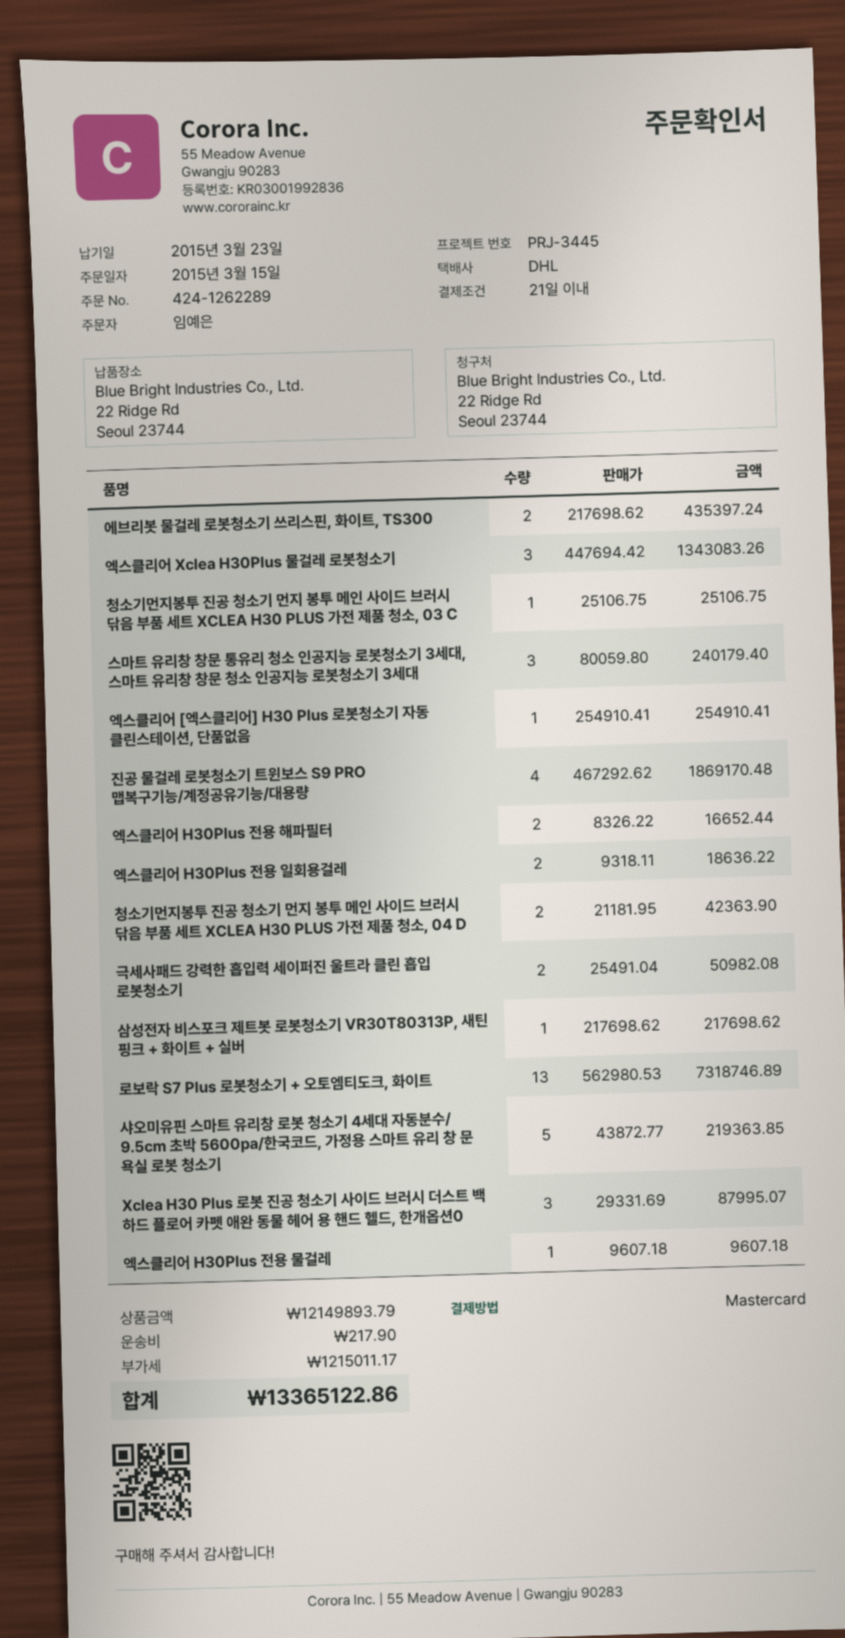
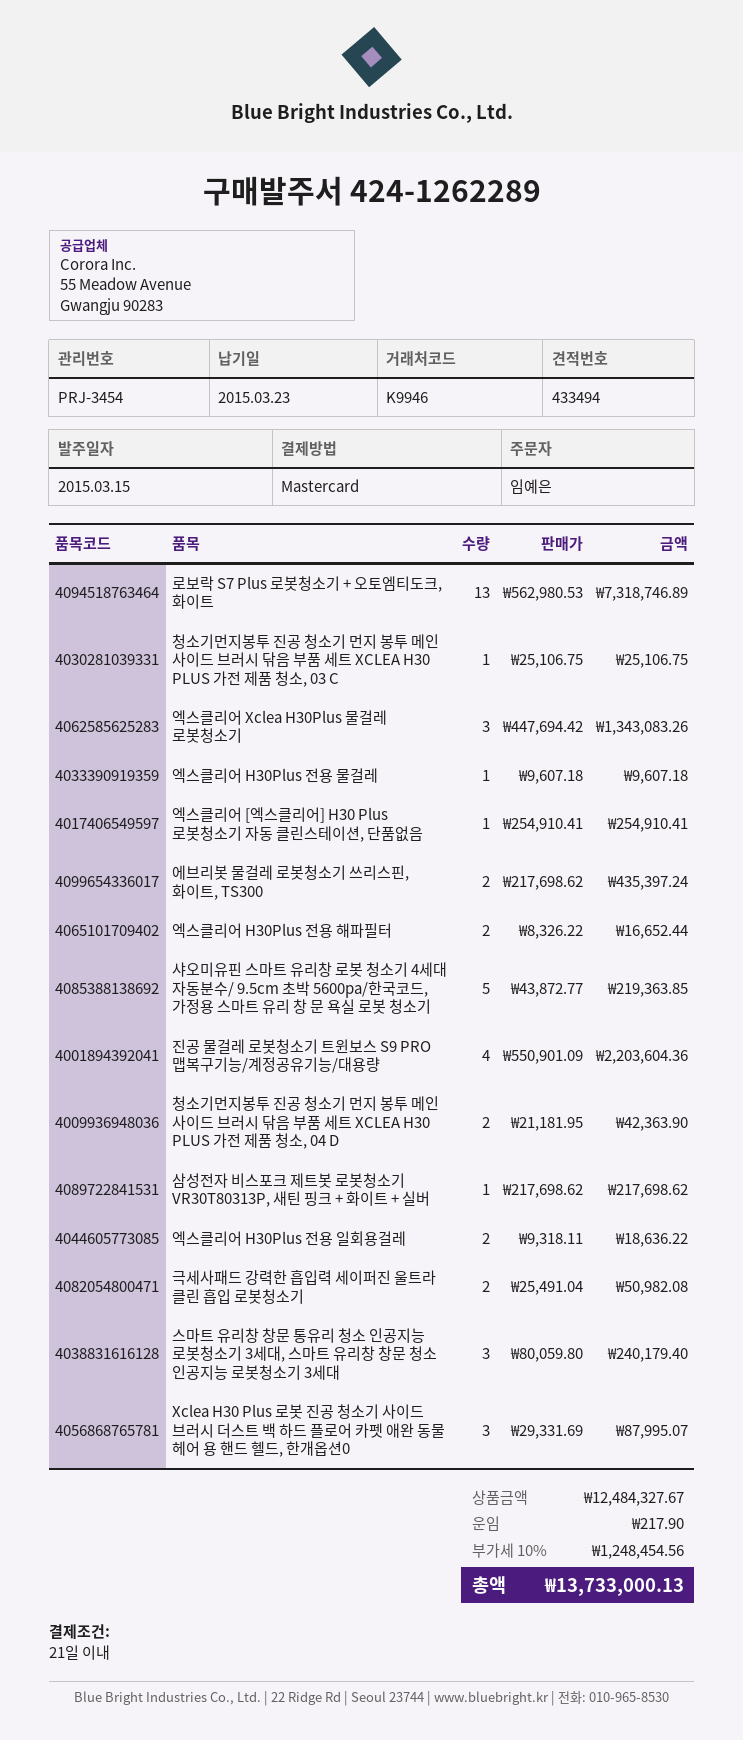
reference: PRJ-3445 -> PRJ-3454
진공 물걸레 로봇청소기 트윈보스 S9 PRO 맵복구기능/계정공유기능/대용량: 4 x 467292.62 = 1869170.48 -> 4 x 550901.09 = 2203604.36
subtotal: 12149893.79 -> 12484327.67
tax: 1215011.17 -> 1248454.56
total: 13365122.86 -> 13733000.13

